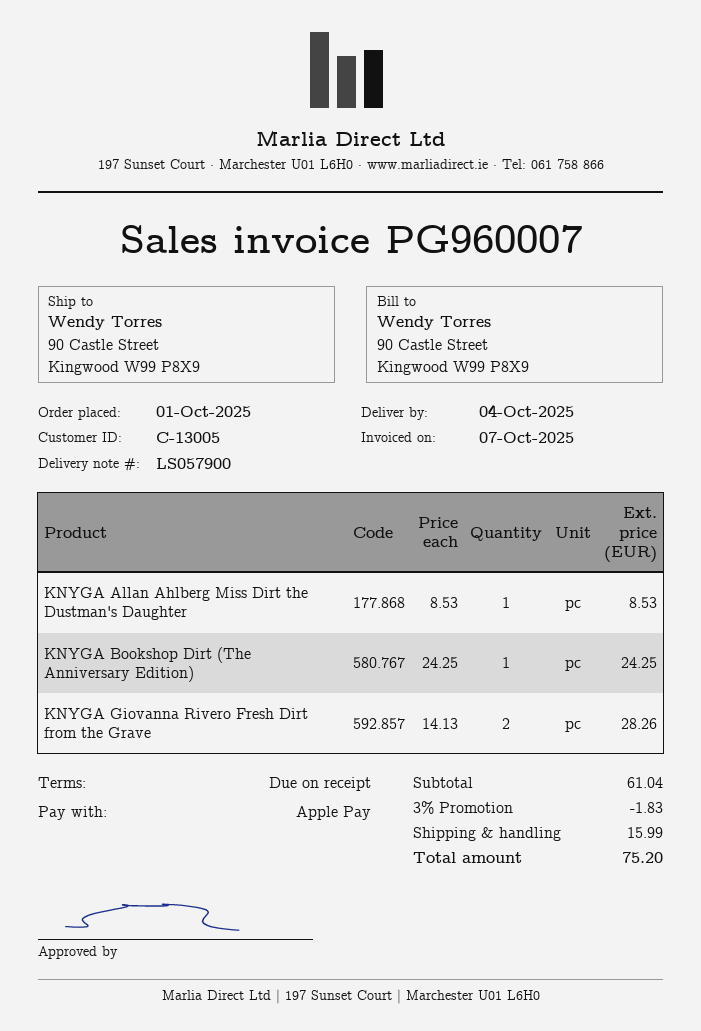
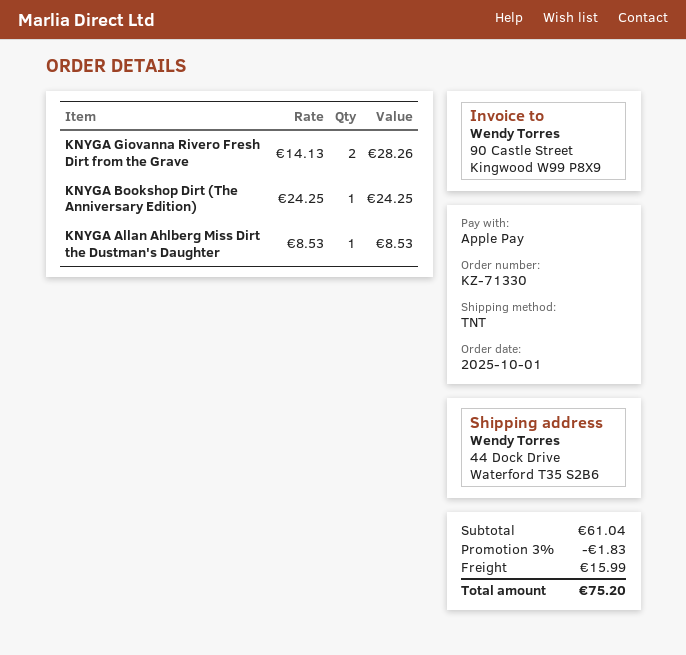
ship to: 90 Castle Street, Kingwood W99 P8X9 -> 44 Dock Drive, Waterford T35 S2B6

